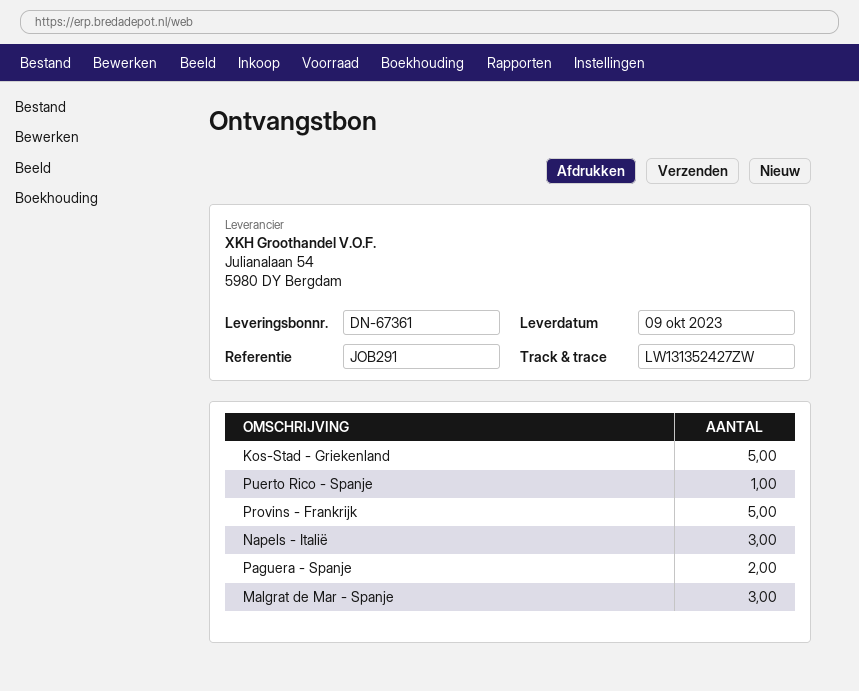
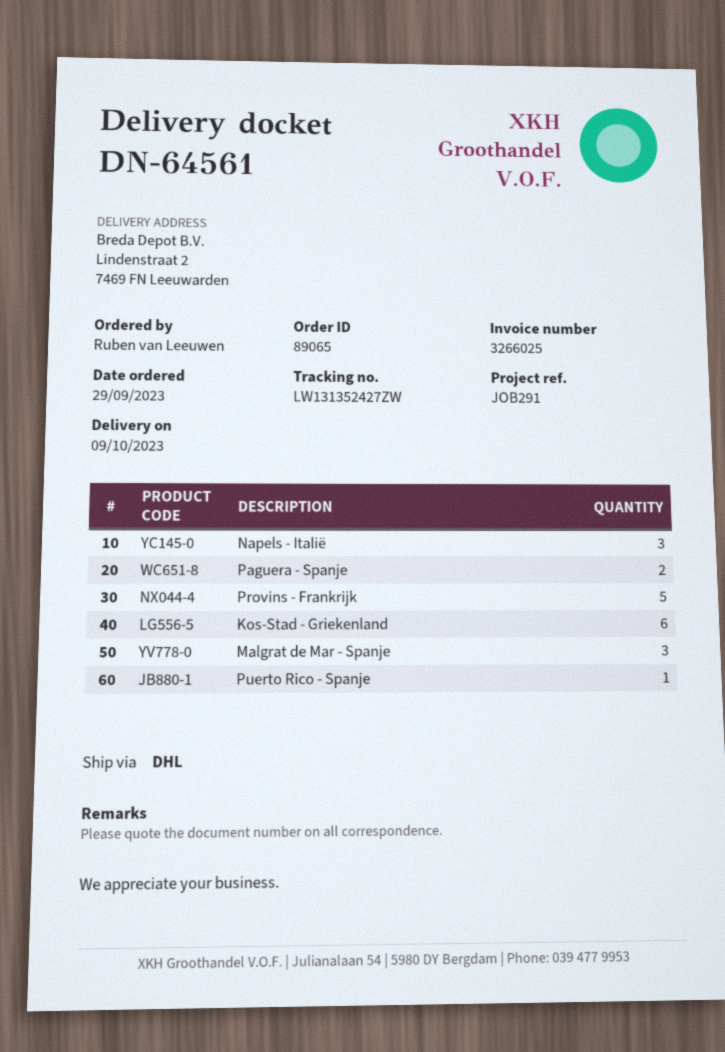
delivery note number: DN-67361 -> DN-64561
Kos-Stad - Griekenland: 5 -> 6

